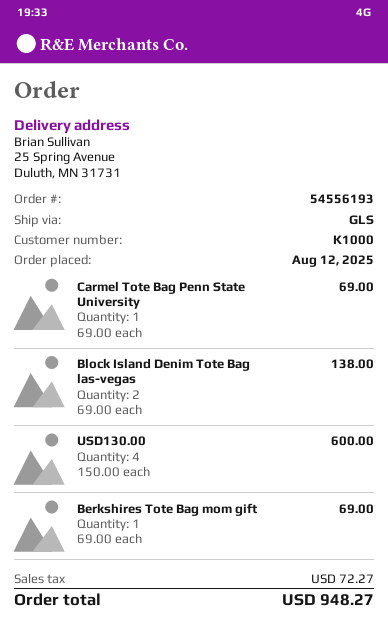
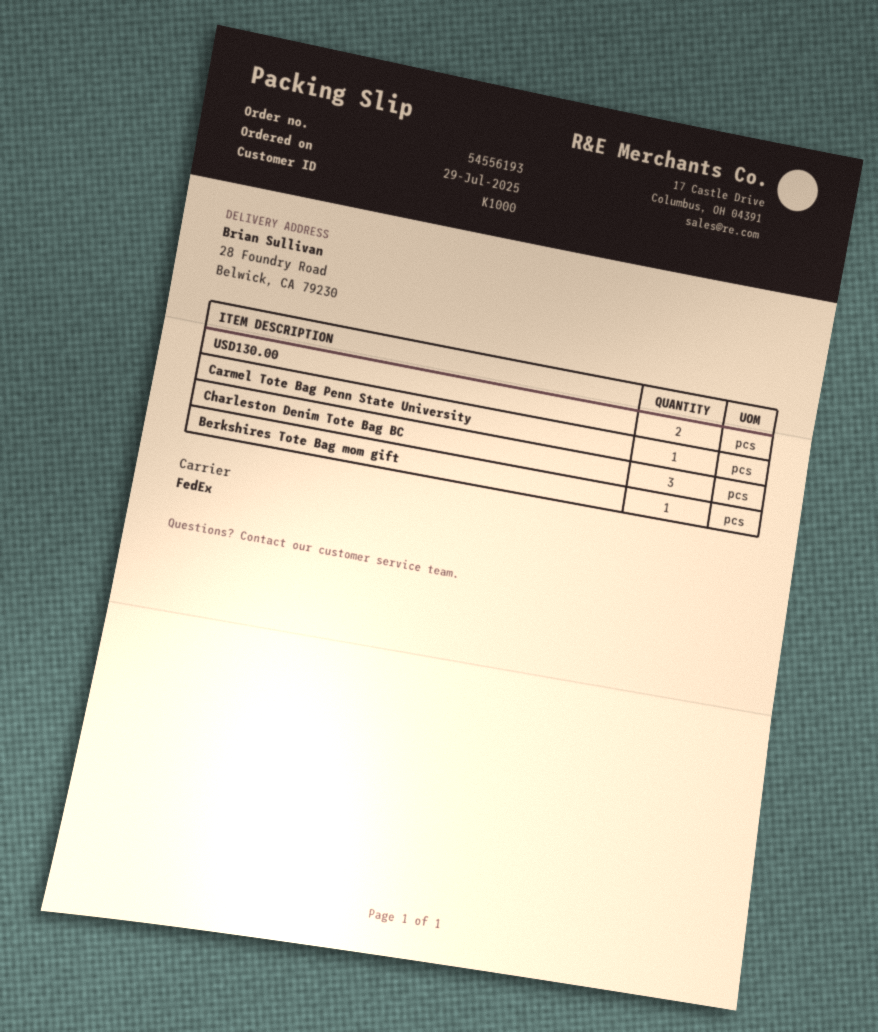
order date: 2025-08-12 -> 2025-07-29
shipping method: GLS -> FedEx
ship to: 25 Spring Avenue, Duluth, MN 31731 -> 28 Foundry Road, Belwick, CA 79230
Block Island Denim Tote Bag las-vegas: 2 -> none
USD130.00: 4 -> 2
Charleston Denim Tote Bag BC: none -> 3

